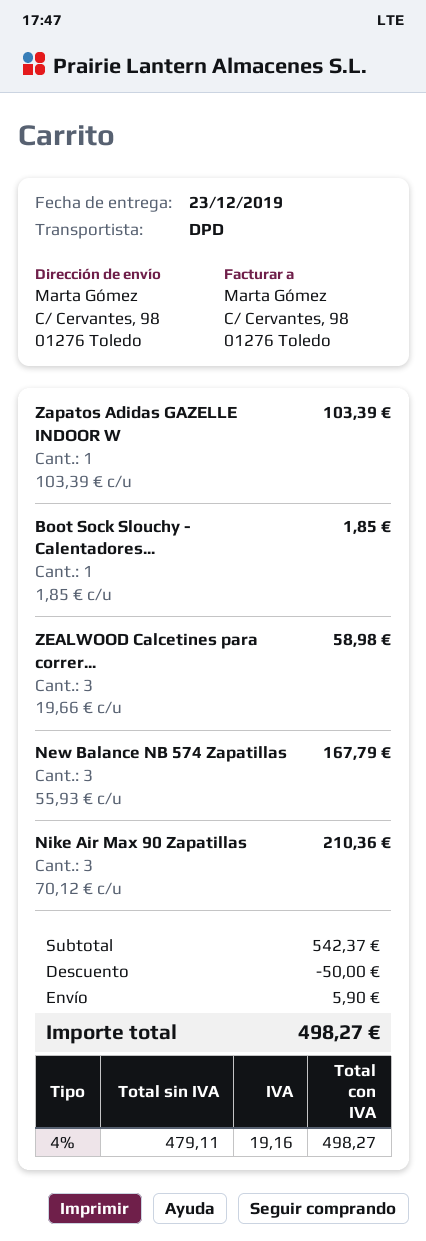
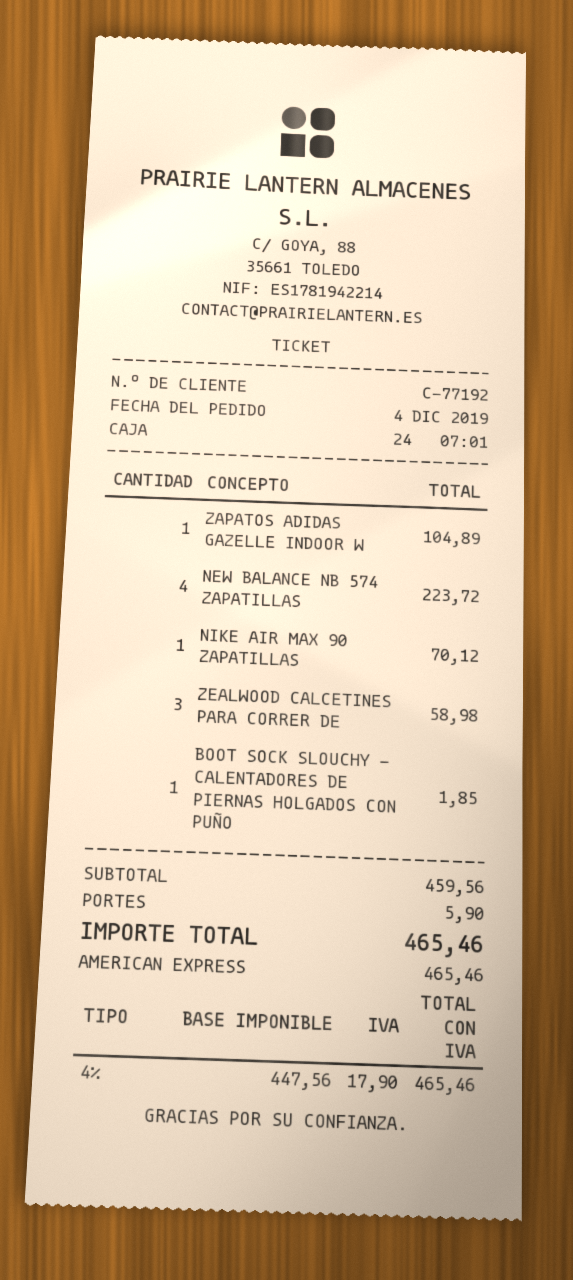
Zapatos Adidas GAZELLE INDOOR W: 1 for 103.39 -> 1 for 104.89
New Balance NB 574 Zapatillas: 3 for 167.79 -> 4 for 223.72
Nike Air Max 90 Zapatillas: 3 for 210.36 -> 1 for 70.12
subtotal: 542.37 -> 459.56
discount: 50.00 -> none
net: 479.11 -> 447.56
tax: 4% = 19.16 -> 4% = 17.90
total: 498.27 -> 465.46

